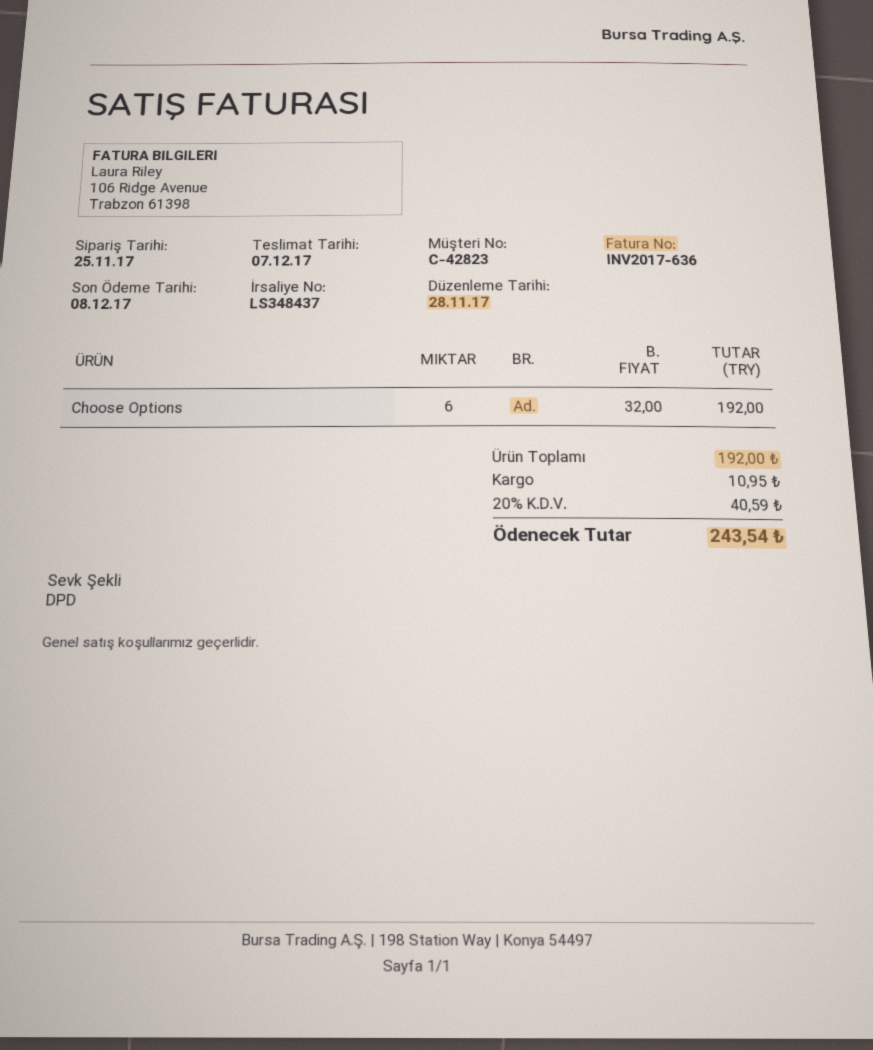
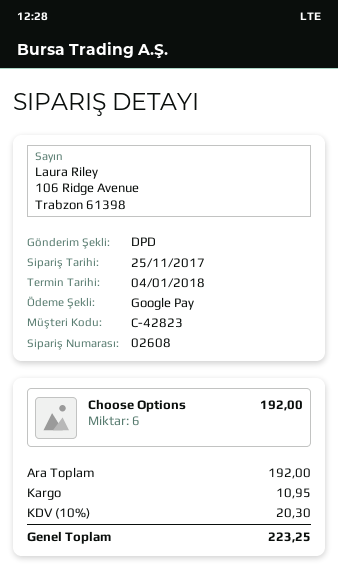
delivery date: 2017-12-07 -> 2018-01-04
tax: 20% = 40.59 -> 10% = 20.30
total: 243.54 -> 223.25

